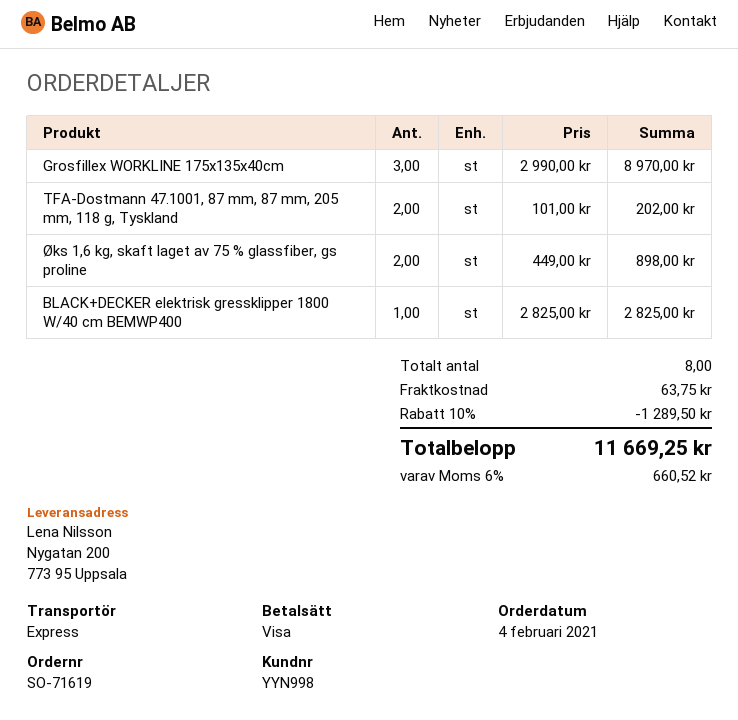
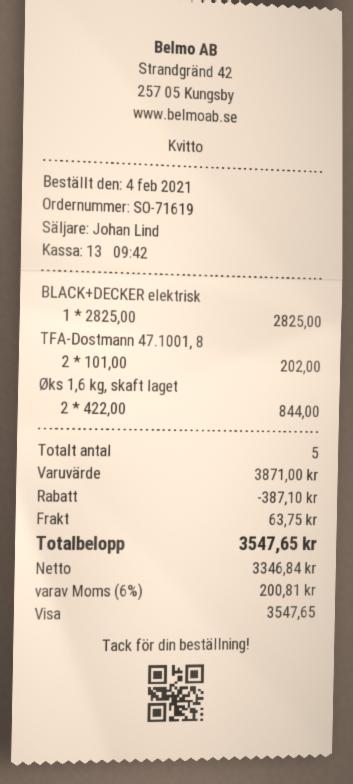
Grosfillex WORKLINE 175x135x40cm: 3 x 2990.00 = 8970.00 -> none
Øks 1,6 kg, skaft laget av 75 % glassfiber, gs proline: 2 x 449.00 = 898.00 -> 2 x 422.00 = 844.00
total quantity: 8 -> 5
discount: 1289.50 -> 387.10
tax: 6% = 660.52 -> 6% = 200.81
total: 11669.25 -> 3547.65

